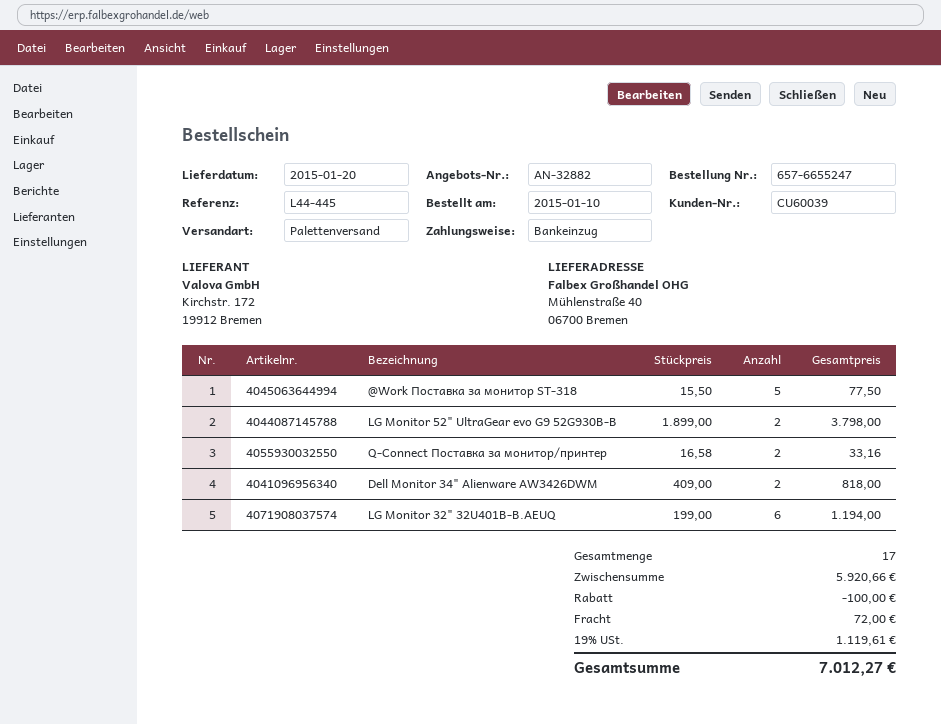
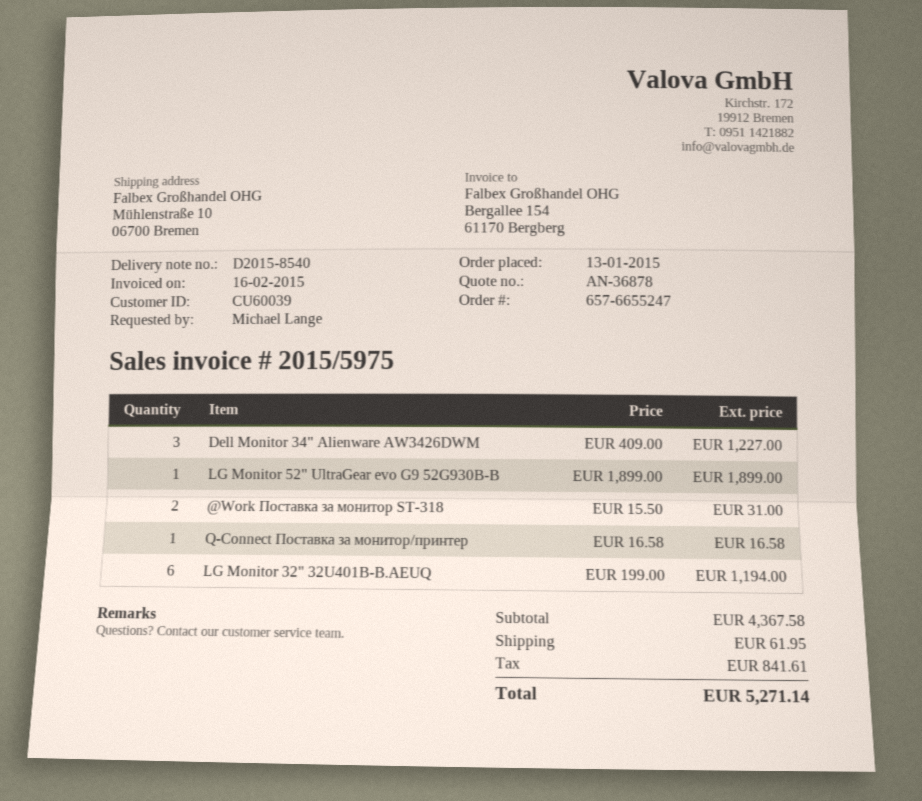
quote number: AN-32882 -> AN-36878
order date: 2015-01-10 -> 2015-01-13
ship to: Mühlenstraße 40, 06700 Bremen -> Mühlenstraße 10, 06700 Bremen
@Work Поставка за монитор ST-318: 5 x 15.50 = 77.50 -> 2 x 15.50 = 31.00
LG Monitor 52" UltraGear evo G9 52G930B-B: 2 x 1899.00 = 3798.00 -> 1 x 1899.00 = 1899.00
Q-Connect Поставка за монитор/принтер: 2 x 16.58 = 33.16 -> 1 x 16.58 = 16.58
Dell Monitor 34" Alienware AW3426DWM: 2 x 409.00 = 818.00 -> 3 x 409.00 = 1227.00
subtotal: 5920.66 -> 4367.58
discount: 100.00 -> none
shipping: 72.00 -> 61.95
tax: 1119.61 -> 841.61
total: 7012.27 -> 5271.14

